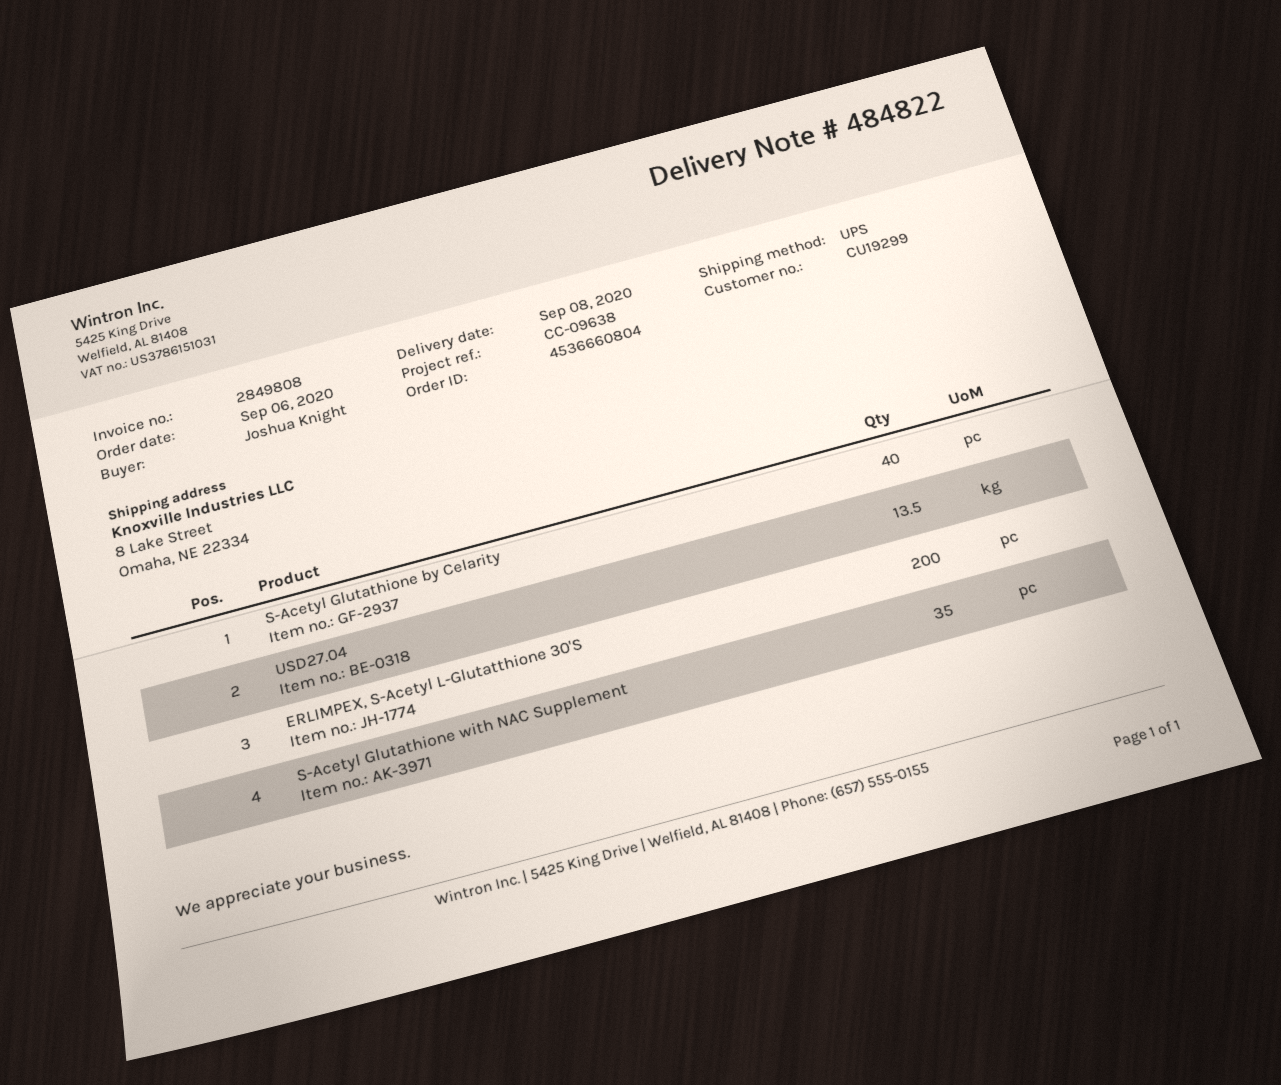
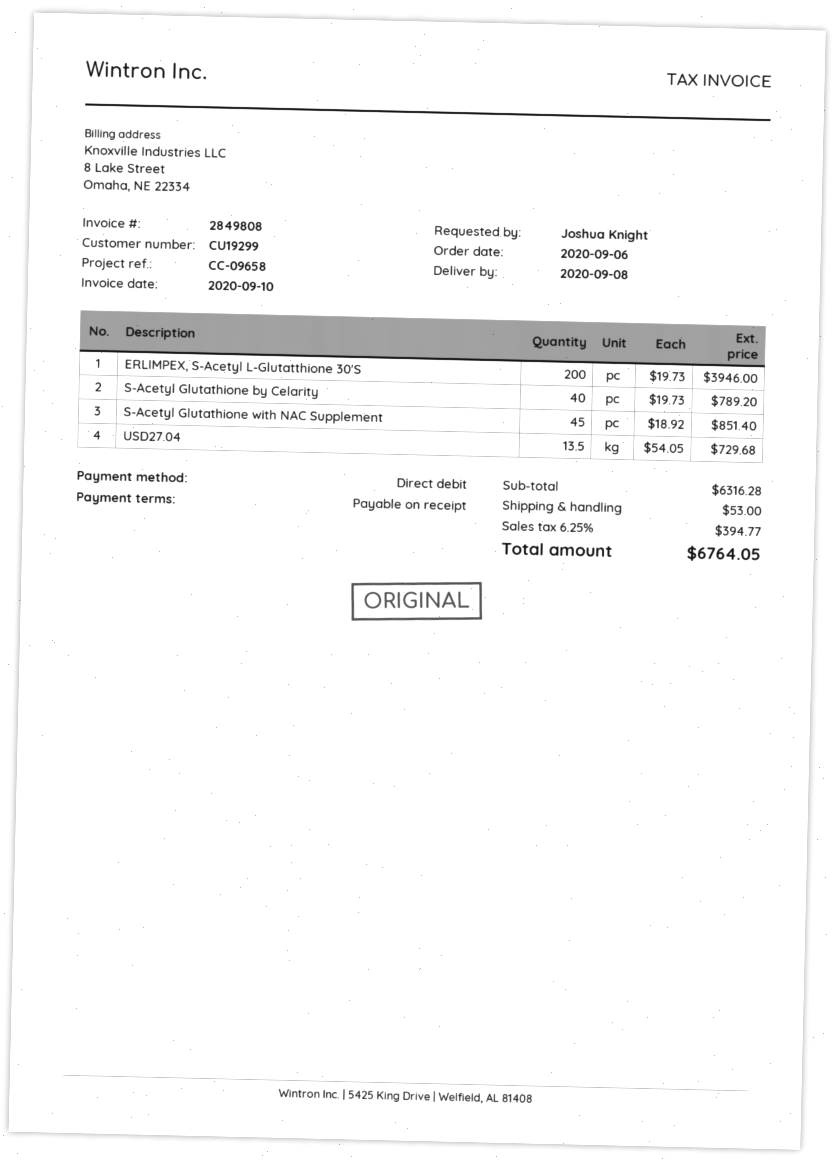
reference: CC-09638 -> CC-09658
S-Acetyl Glutathione with NAC Supplement: 35 -> 45

